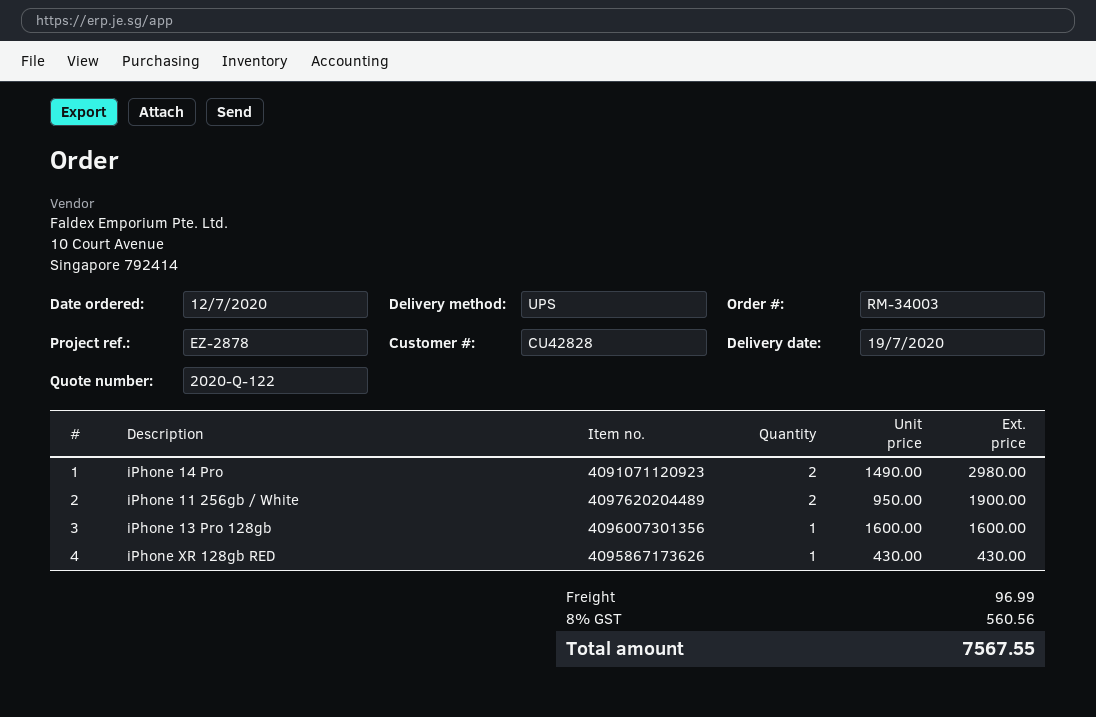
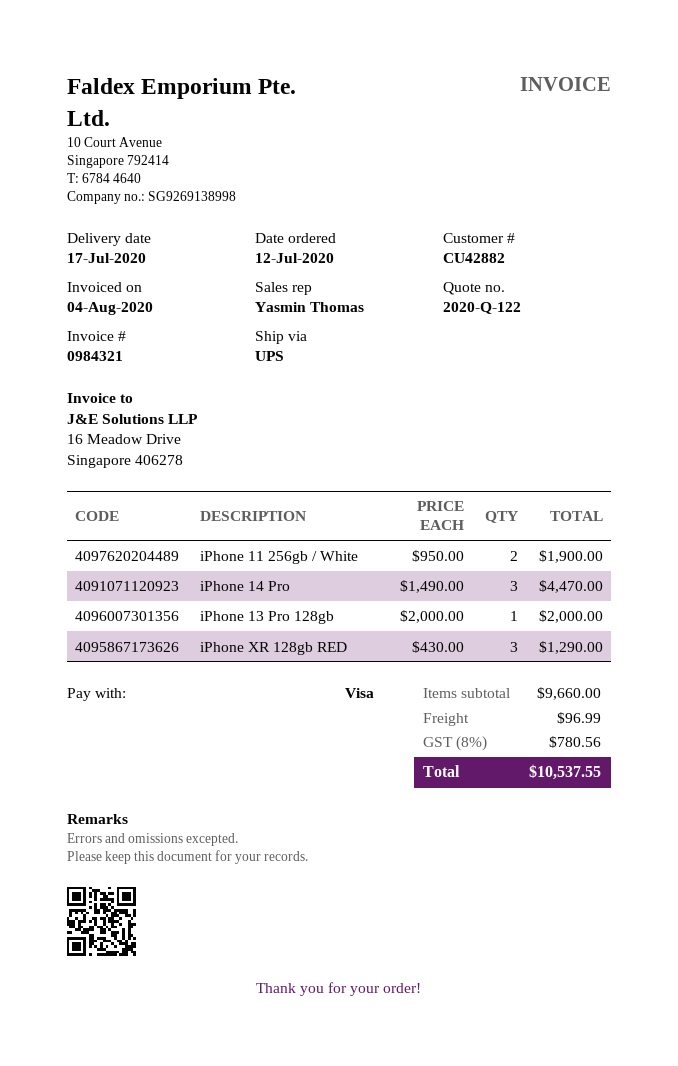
delivery date: 2020-07-19 -> 2020-07-17
customer number: CU42828 -> CU42882
iPhone 14 Pro: 2 x 1490.00 = 2980.00 -> 3 x 1490.00 = 4470.00
iPhone 13 Pro 128gb: 1 x 1600.00 = 1600.00 -> 1 x 2000.00 = 2000.00
iPhone XR 128gb RED: 1 x 430.00 = 430.00 -> 3 x 430.00 = 1290.00
tax: 8% = 560.56 -> 8% = 780.56
total: 7567.55 -> 10537.55

